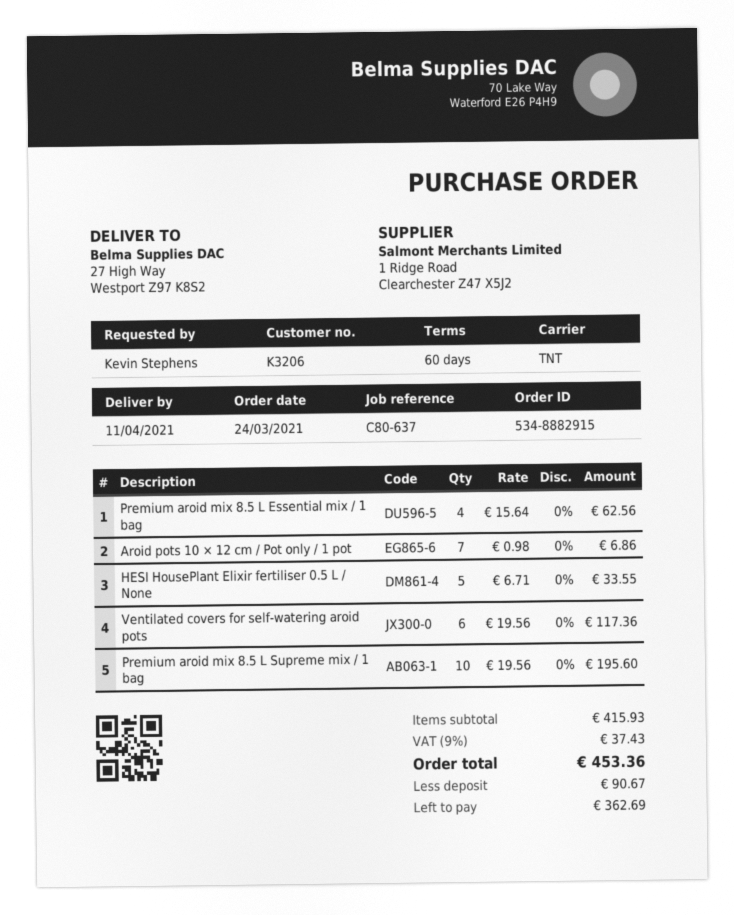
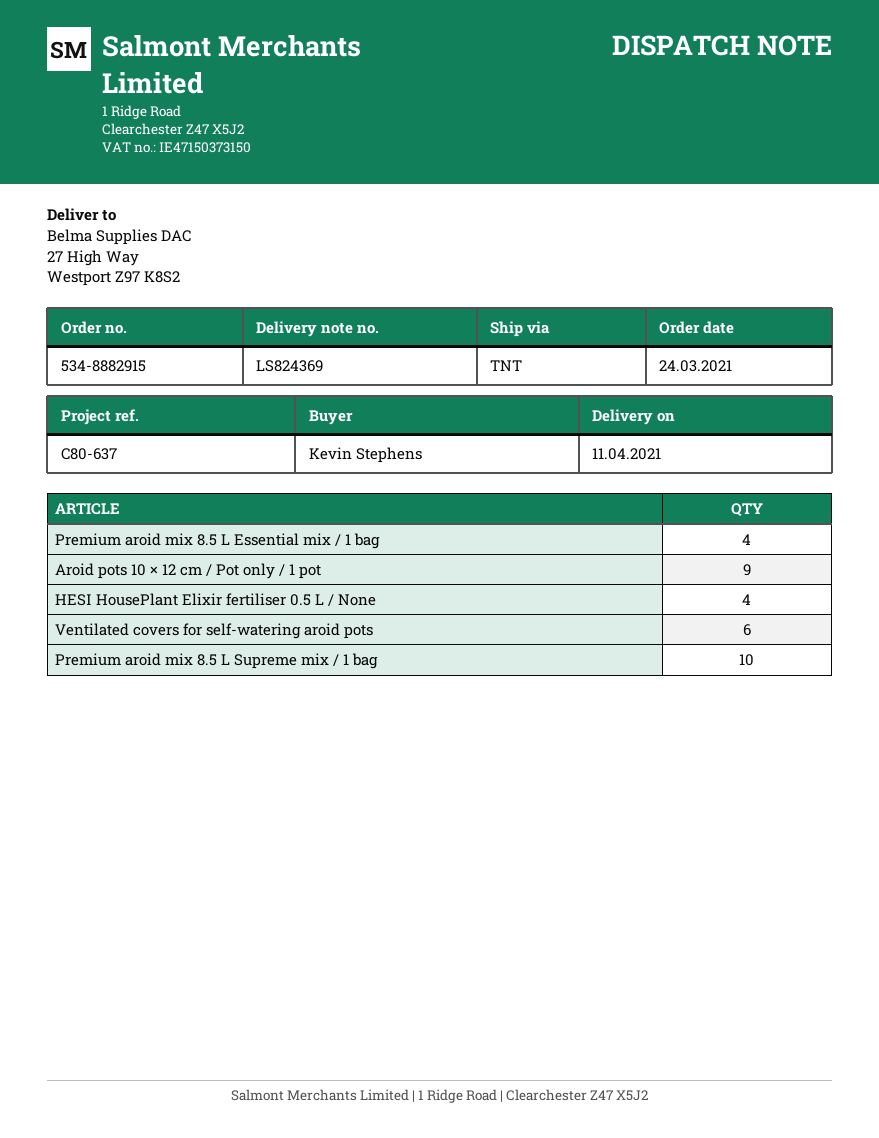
Aroid pots 10 × 12 cm / Pot only / 1 pot: 7 -> 9
HESI HousePlant Elixir fertiliser 0.5 L / None: 5 -> 4

